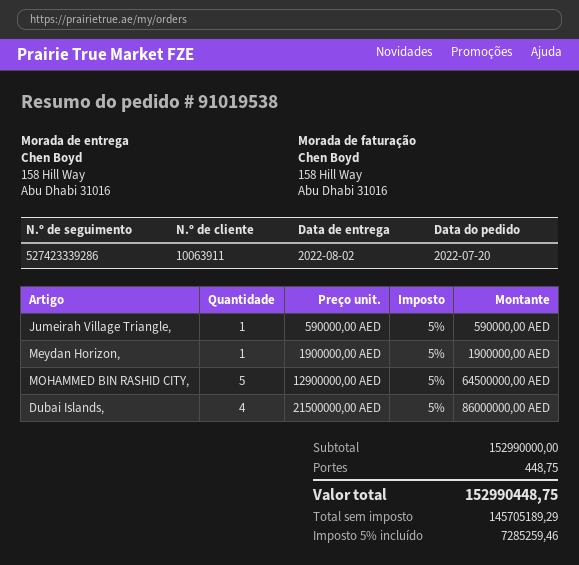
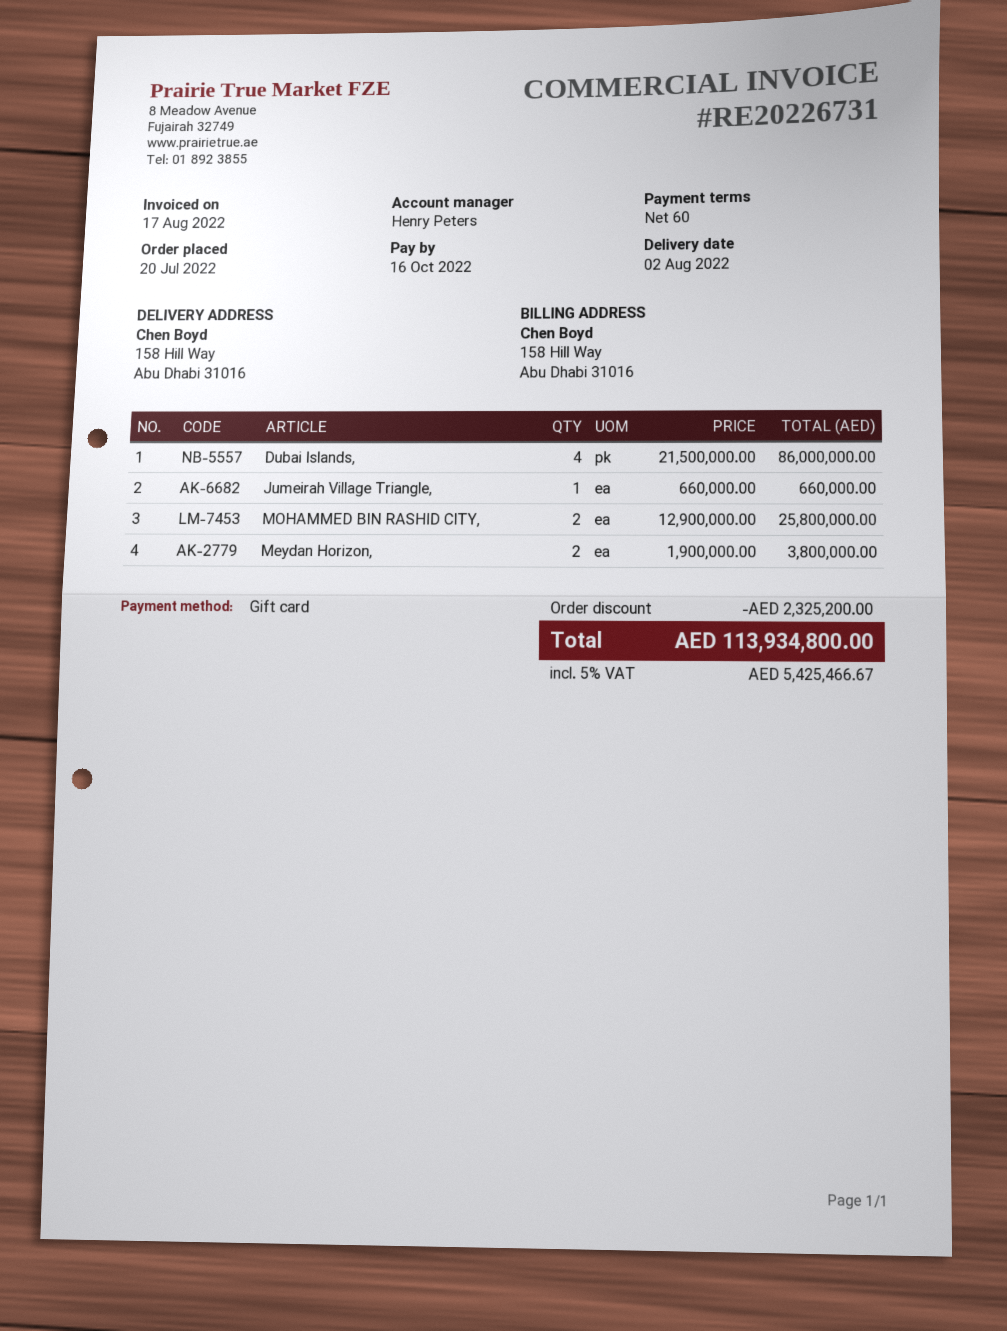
Jumeirah Village Triangle,: 1 x 590000.00 = 590000.00 -> 1 x 660000.00 = 660000.00
Meydan Horizon,: 1 x 1900000.00 = 1900000.00 -> 2 x 1900000.00 = 3800000.00
MOHAMMED BIN RASHID CITY,: 5 x 12900000.00 = 64500000.00 -> 2 x 12900000.00 = 25800000.00
discount: none -> 2325200.00
shipping: 448.75 -> none
tax: 5% = 7285259.46 -> 5% = 5425466.67
total: 152990448.75 -> 113934800.00

